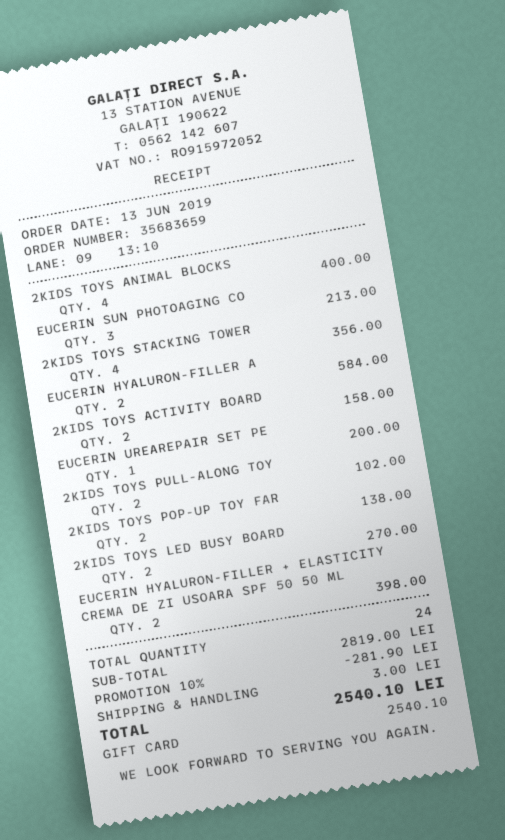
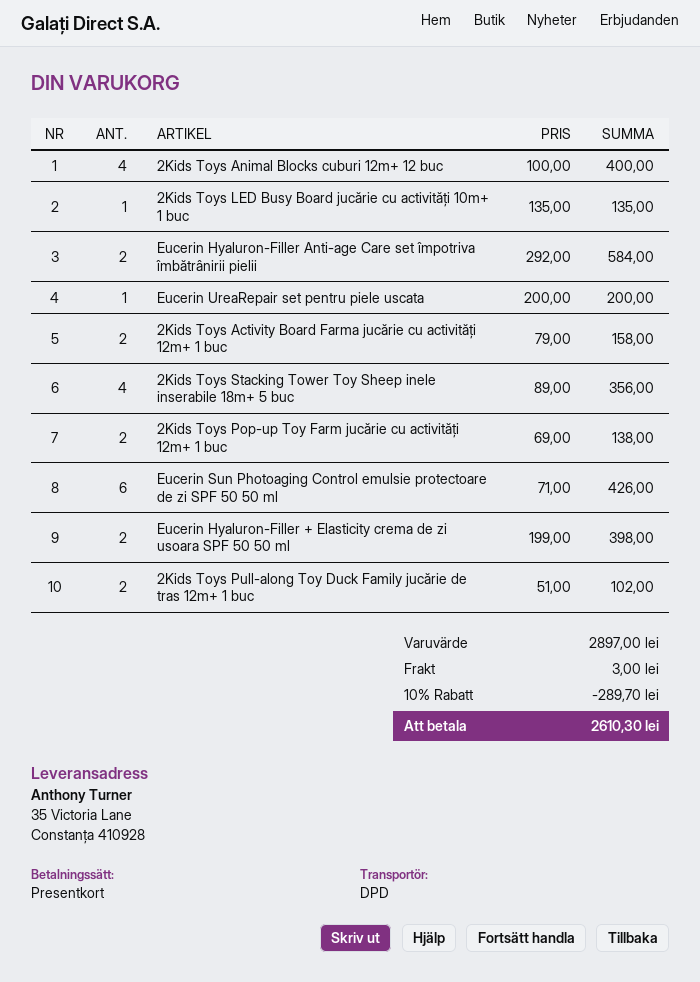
EUCERIN SUN PHOTOAGING CO: 3 for 213.00 -> 6 for 426.00
2KIDS TOYS LED BUSY BOARD: 2 for 270.00 -> 1 for 135.00
subtotal: 2819.00 -> 2897.00
discount: 10% = 281.90 -> 10% = 289.70
total: 2540.10 -> 2610.30

